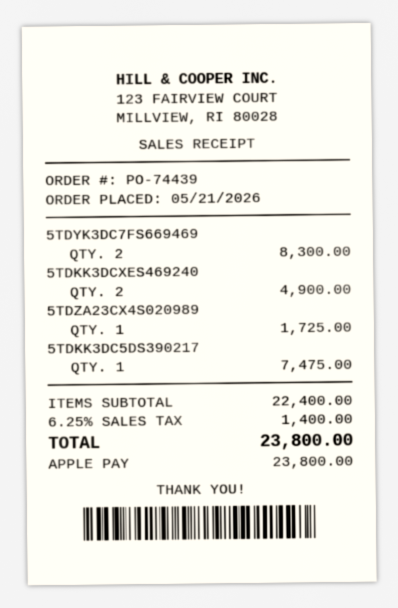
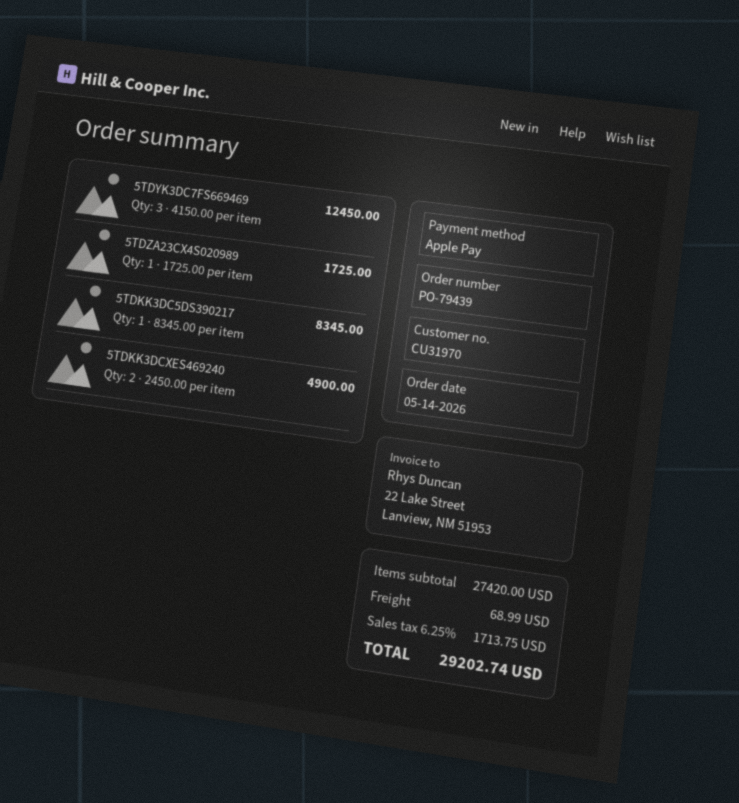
order number: PO-74439 -> PO-79439
order date: 2026-05-21 -> 2026-05-14
5TDYK3DC7FS669469: 2 for 8300.00 -> 3 for 12450.00
5TDKK3DC5DS390217: 1 for 7475.00 -> 1 for 8345.00
subtotal: 22400.00 -> 27420.00
shipping: none -> 68.99
tax: 6.25% = 1400.00 -> 6.25% = 1713.75
total: 23800.00 -> 29202.74

